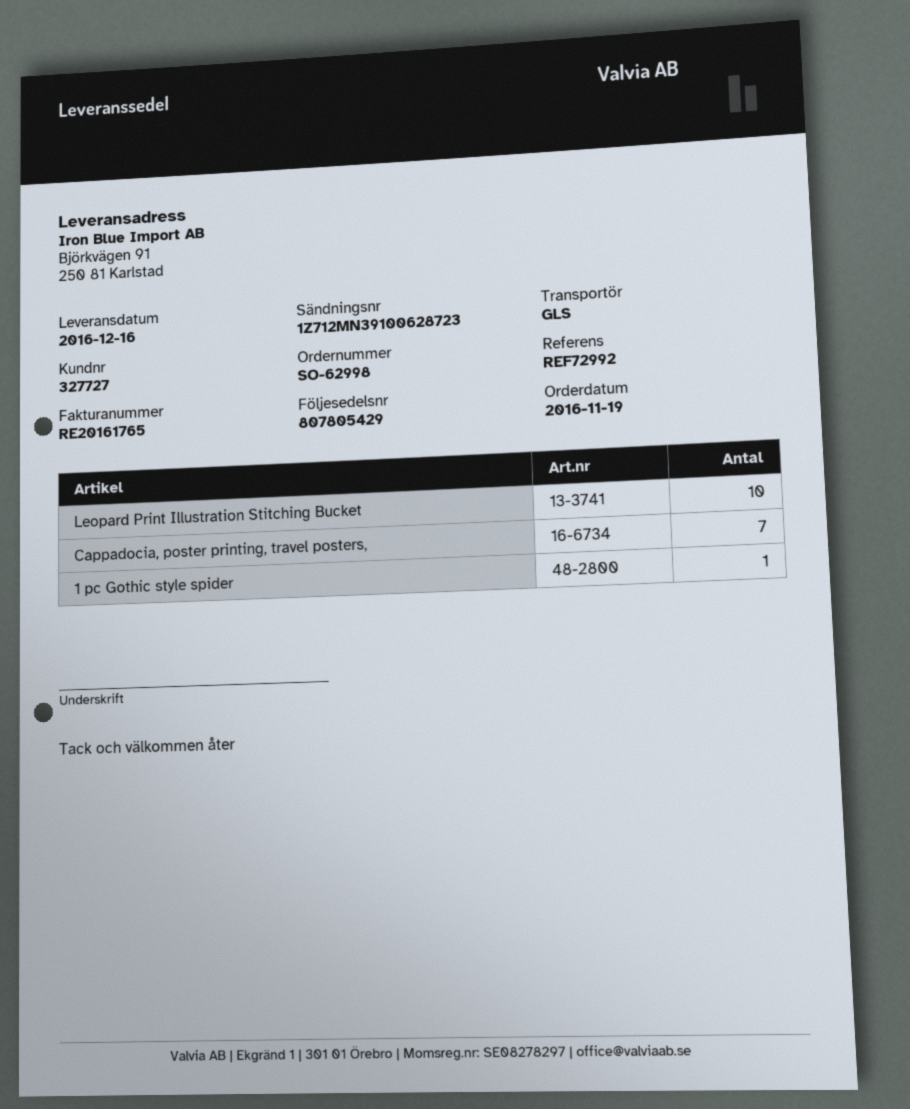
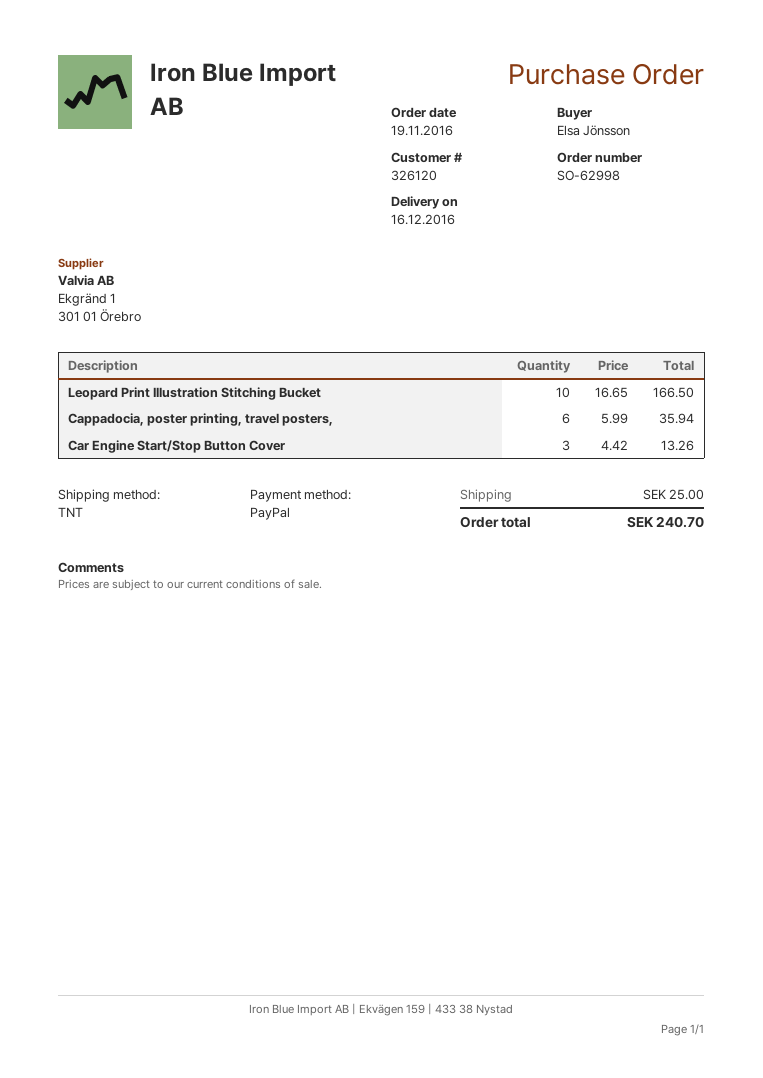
customer number: 327727 -> 326120
shipping method: GLS -> TNT
Cappadocia, poster printing, travel posters,: 7 -> 6
1 pc Gothic style spider: 1 -> none
Car Engine Start/Stop Button Cover: none -> 3

